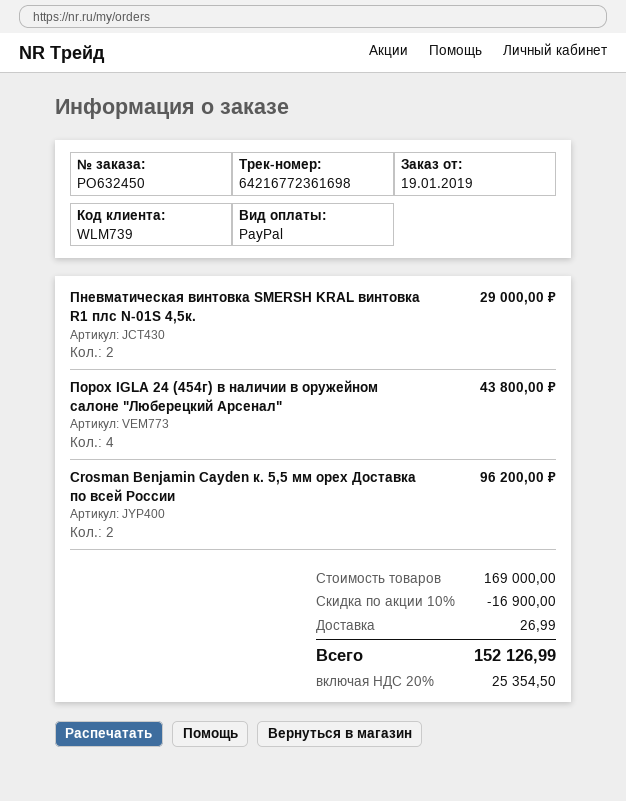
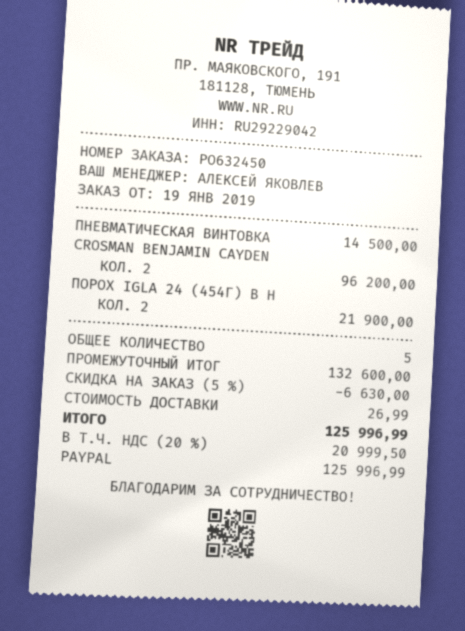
Пневматическая винтовка SMERSH KRAL винтовка R1 плс N-01S 4,5к.: 2 for 29000.00 -> 1 for 14500.00
Порох IGLA 24 (454г) в наличии в оружейном салоне "Люберецкий Арсенал": 4 for 43800.00 -> 2 for 21900.00
subtotal: 169000.00 -> 132600.00
discount: 10% = 16900.00 -> 5% = 6630.00
tax: 20% = 25354.50 -> 20% = 20999.50
total: 152126.99 -> 125996.99

